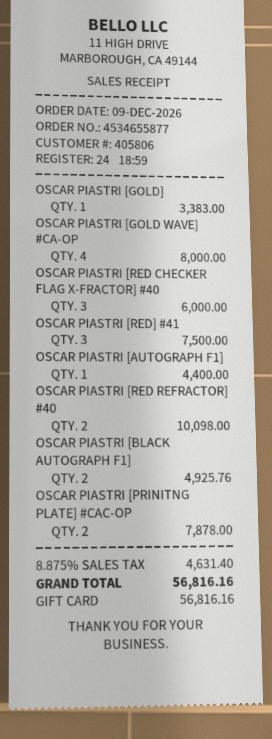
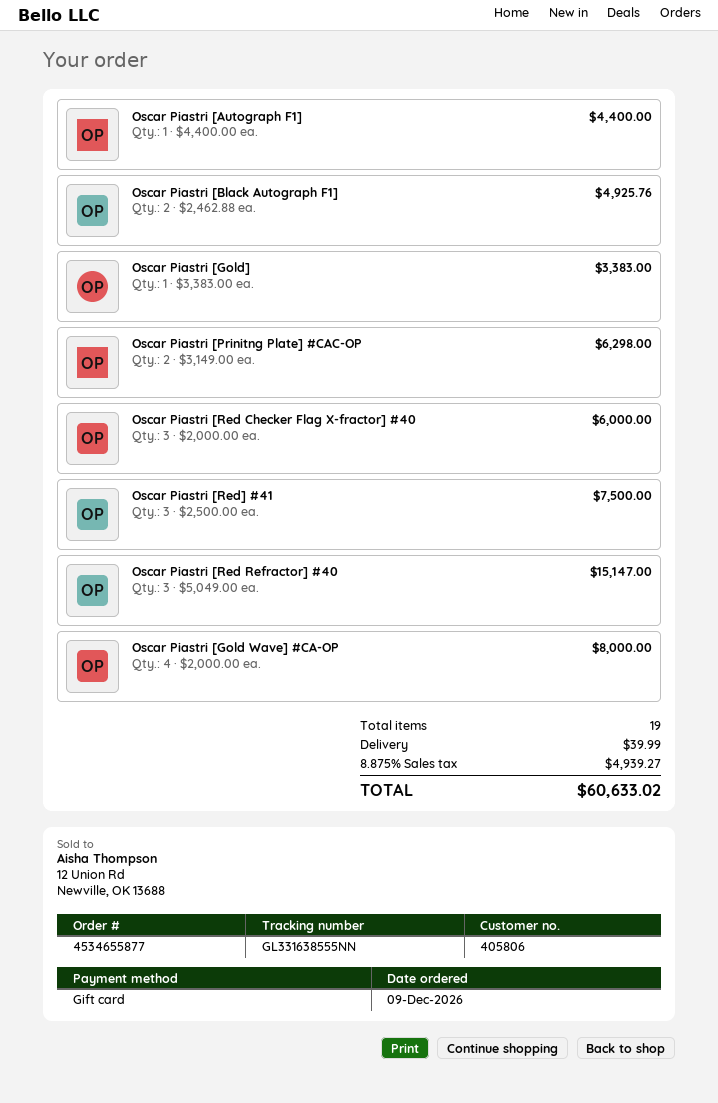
OSCAR PIASTRI [RED REFRACTOR] #40: 2 for 10098.00 -> 3 for 15147.00
OSCAR PIASTRI [PRINITNG PLATE] #CAC-OP: 2 for 7878.00 -> 2 for 6298.00
shipping: none -> 39.99
tax: 8.875% = 4631.40 -> 8.875% = 4939.27
total: 56816.16 -> 60633.02

